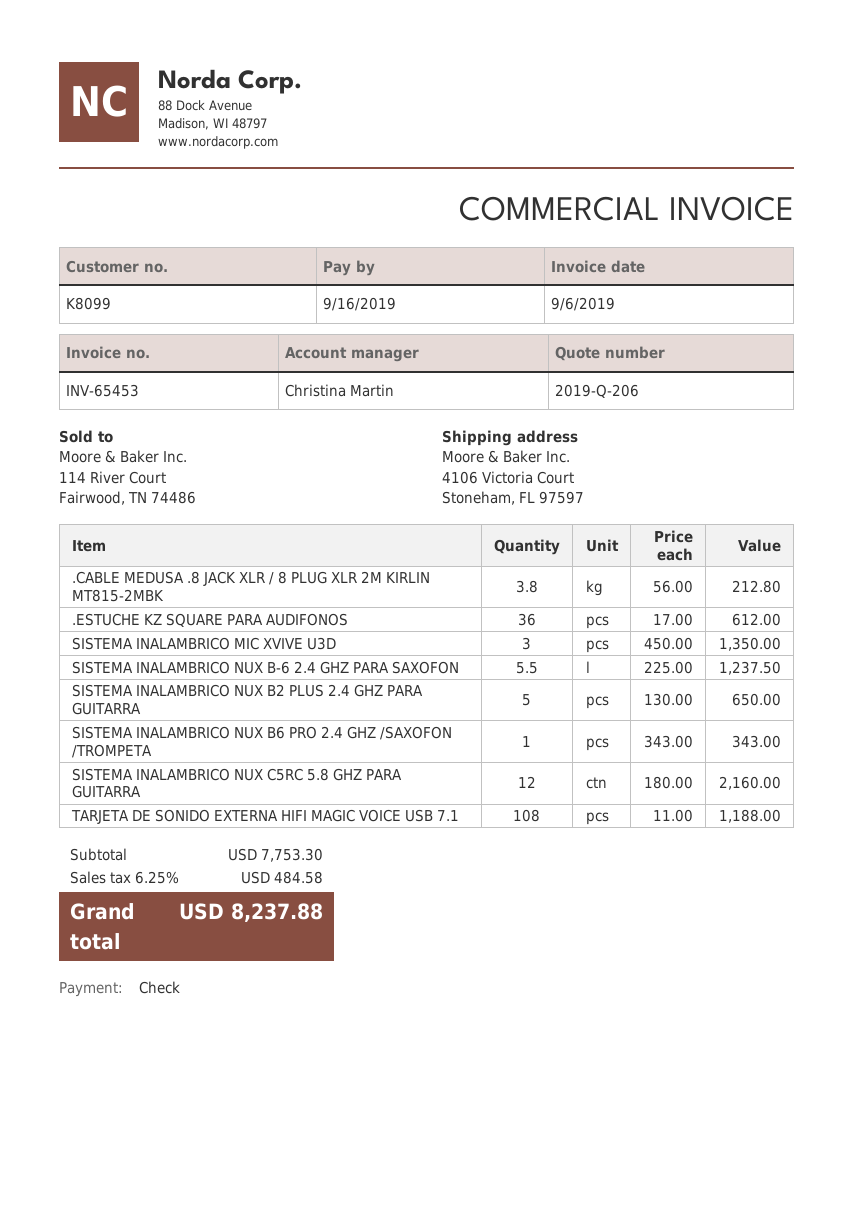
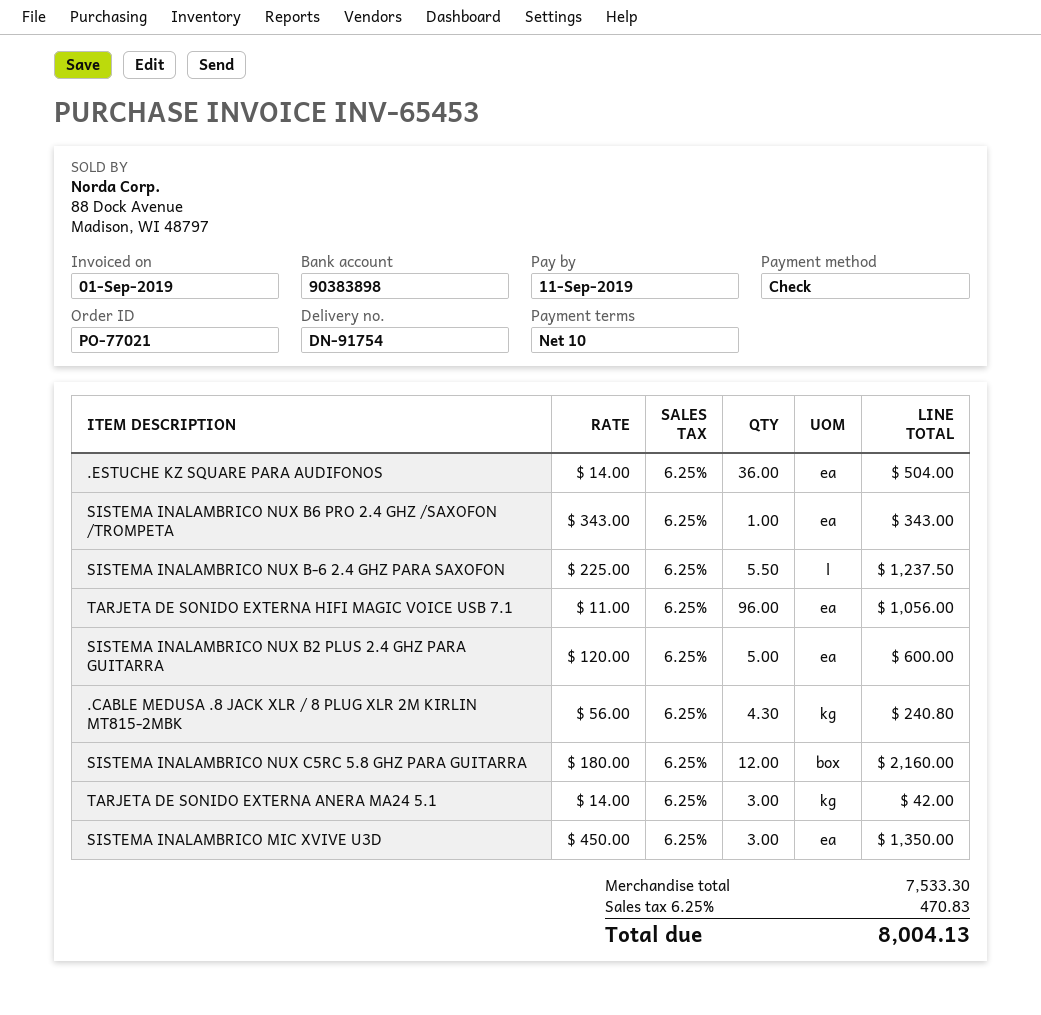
invoice date: 2019-09-06 -> 2019-09-01
due date: 2019-09-16 -> 2019-09-11
.CABLE MEDUSA .8 JACK XLR / 8 PLUG XLR 2M KIRLIN MT815-2MBK: 3.8 x 56.00 = 212.80 -> 4.3 x 56.00 = 240.80
.ESTUCHE KZ SQUARE PARA AUDIFONOS: 36 x 17.00 = 612.00 -> 36 x 14.00 = 504.00
SISTEMA INALAMBRICO NUX B2 PLUS 2.4 GHZ PARA GUITARRA: 5 x 130.00 = 650.00 -> 5 x 120.00 = 600.00
TARJETA DE SONIDO EXTERNA HIFI MAGIC VOICE USB 7.1: 108 x 11.00 = 1188.00 -> 96 x 11.00 = 1056.00
TARJETA DE SONIDO EXTERNA ANERA MA24 5.1: none -> 3 x 14.00 = 42.00
subtotal: 7753.30 -> 7533.30
tax: 6.25% = 484.58 -> 6.25% = 470.83
total: 8237.88 -> 8004.13

